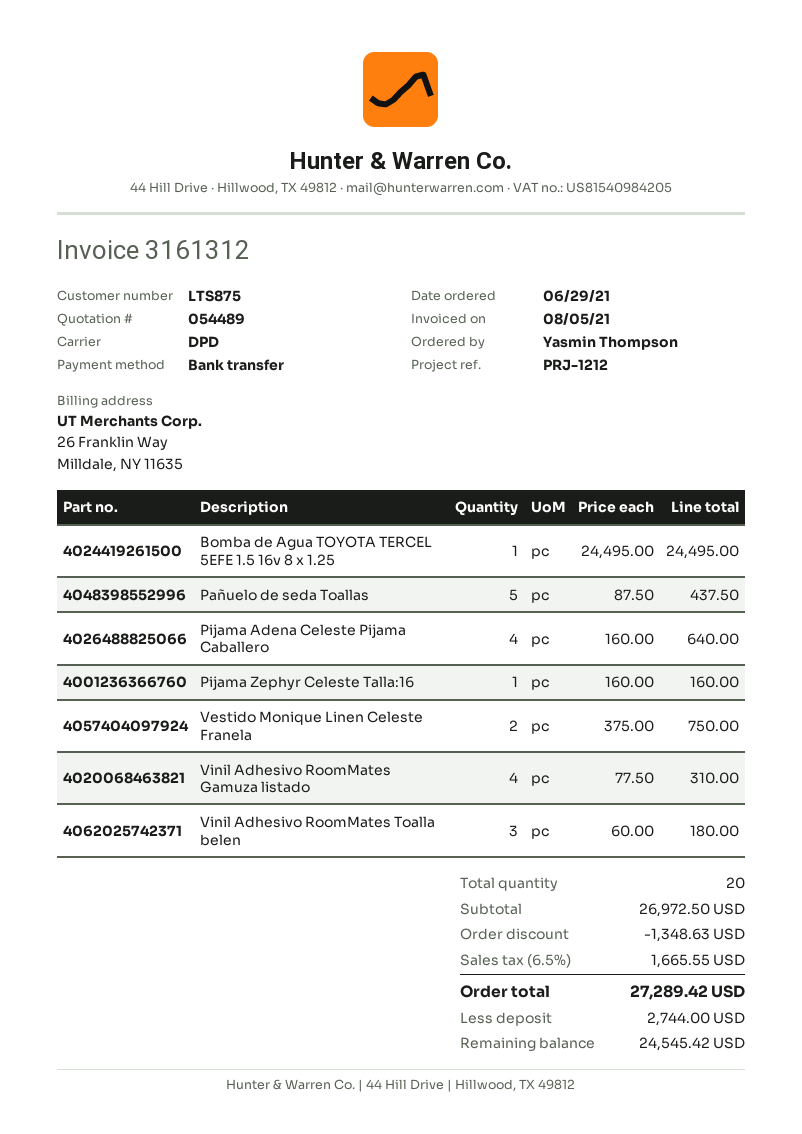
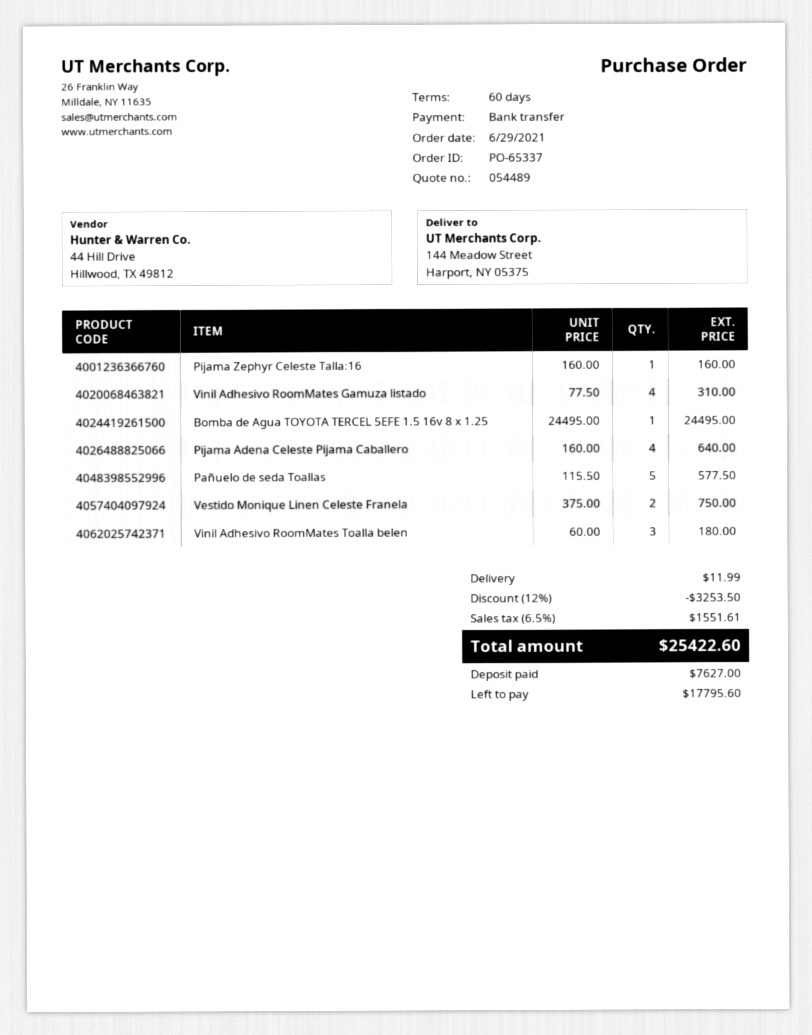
Pañuelo de seda Toallas: 5 x 87.50 = 437.50 -> 5 x 115.50 = 577.50
discount: 1348.63 -> 3253.50
shipping: none -> 11.99
tax: 6.5% = 1665.55 -> 6.5% = 1551.61
total: 27289.42 -> 25422.60
deposit: 2744.00 -> 7627.00
balance: 24545.42 -> 17795.60

